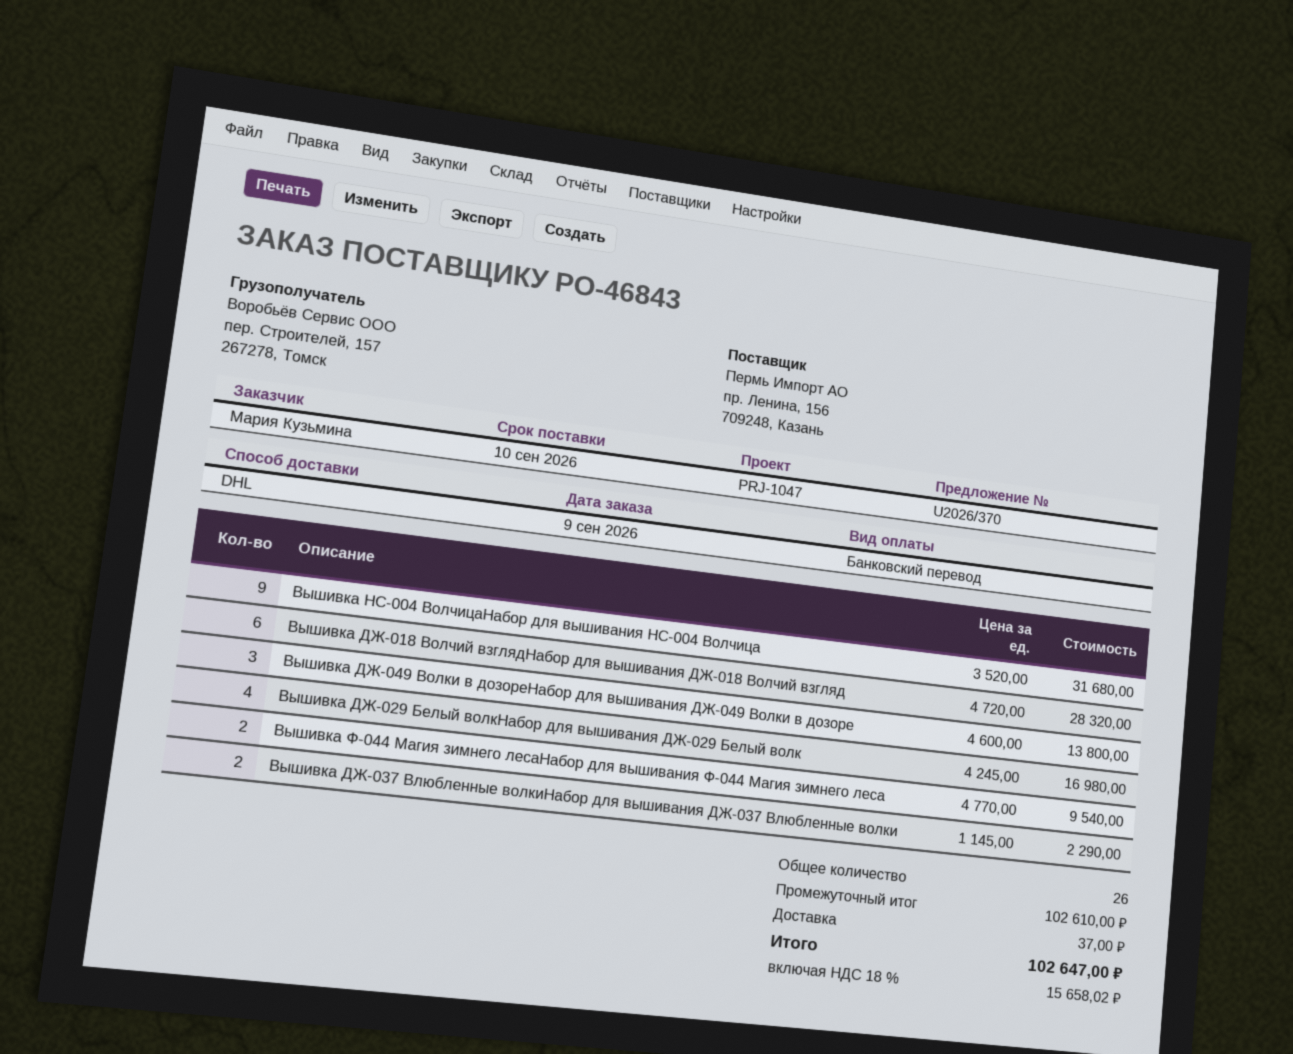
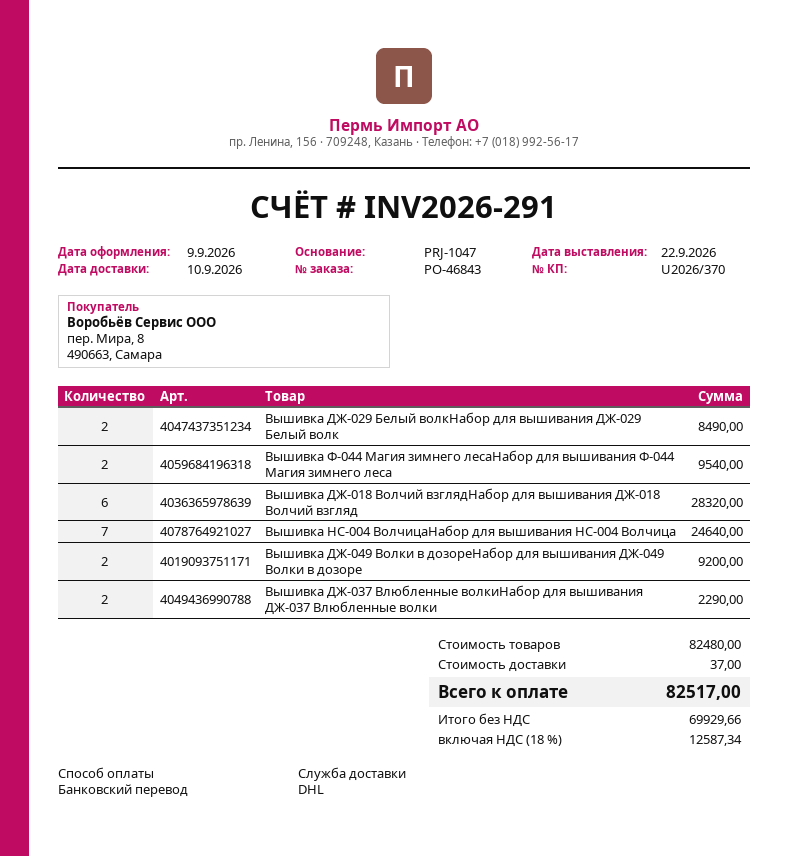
Вышивка НС-004 ВолчицаНабор для вышивания НС-004 Волчица: 9 for 31680.00 -> 7 for 24640.00
Вышивка ДЖ-049 Волки в дозореНабор для вышивания ДЖ-049 Волки в дозоре: 3 for 13800.00 -> 2 for 9200.00
Вышивка ДЖ-029 Белый волкНабор для вышивания ДЖ-029 Белый волк: 4 for 16980.00 -> 2 for 8490.00
subtotal: 102610.00 -> 82480.00
tax: 18% = 15658.02 -> 18% = 12587.34
total: 102647.00 -> 82517.00

